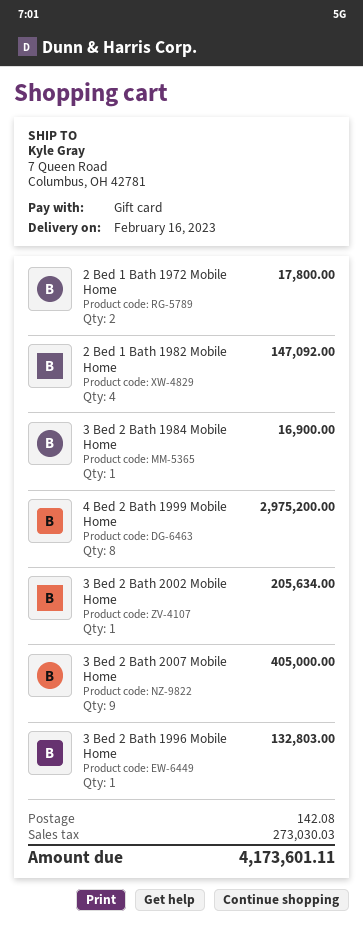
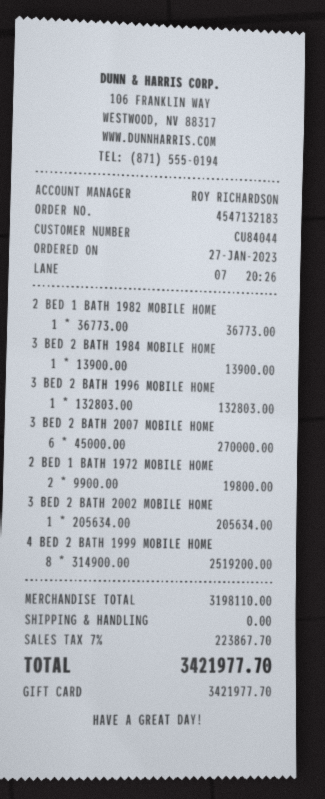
2 Bed 1 Bath 1972 Mobile Home: 2 for 17800.00 -> 2 for 19800.00
2 Bed 1 Bath 1982 Mobile Home: 4 for 147092.00 -> 1 for 36773.00
3 Bed 2 Bath 1984 Mobile Home: 1 for 16900.00 -> 1 for 13900.00
4 Bed 2 Bath 1999 Mobile Home: 8 for 2975200.00 -> 8 for 2519200.00
3 Bed 2 Bath 2007 Mobile Home: 9 for 405000.00 -> 6 for 270000.00
shipping: 142.08 -> 0.00
tax: 273030.03 -> 223867.70
total: 4173601.11 -> 3421977.70

